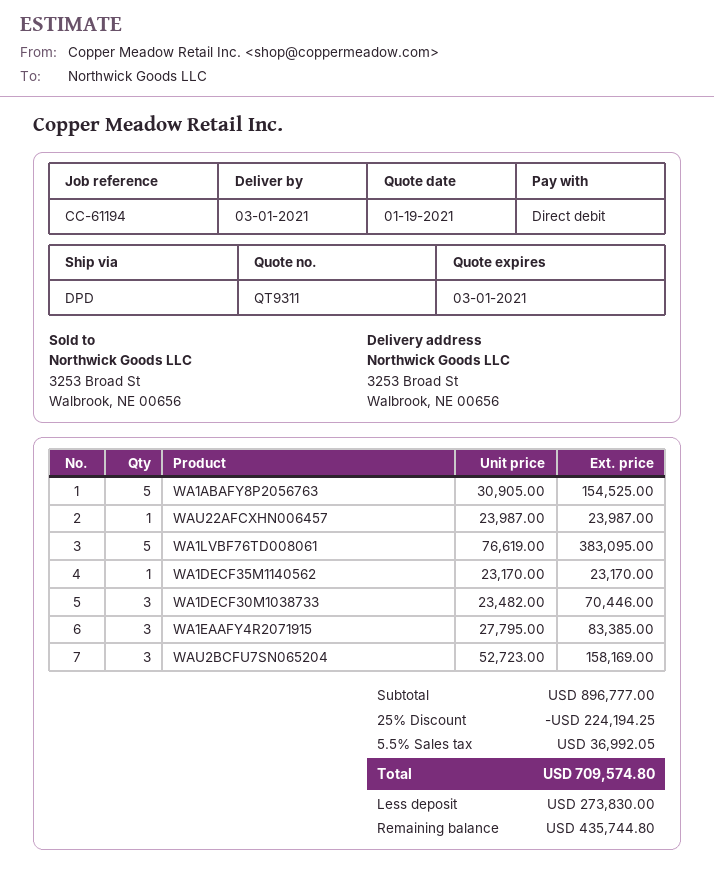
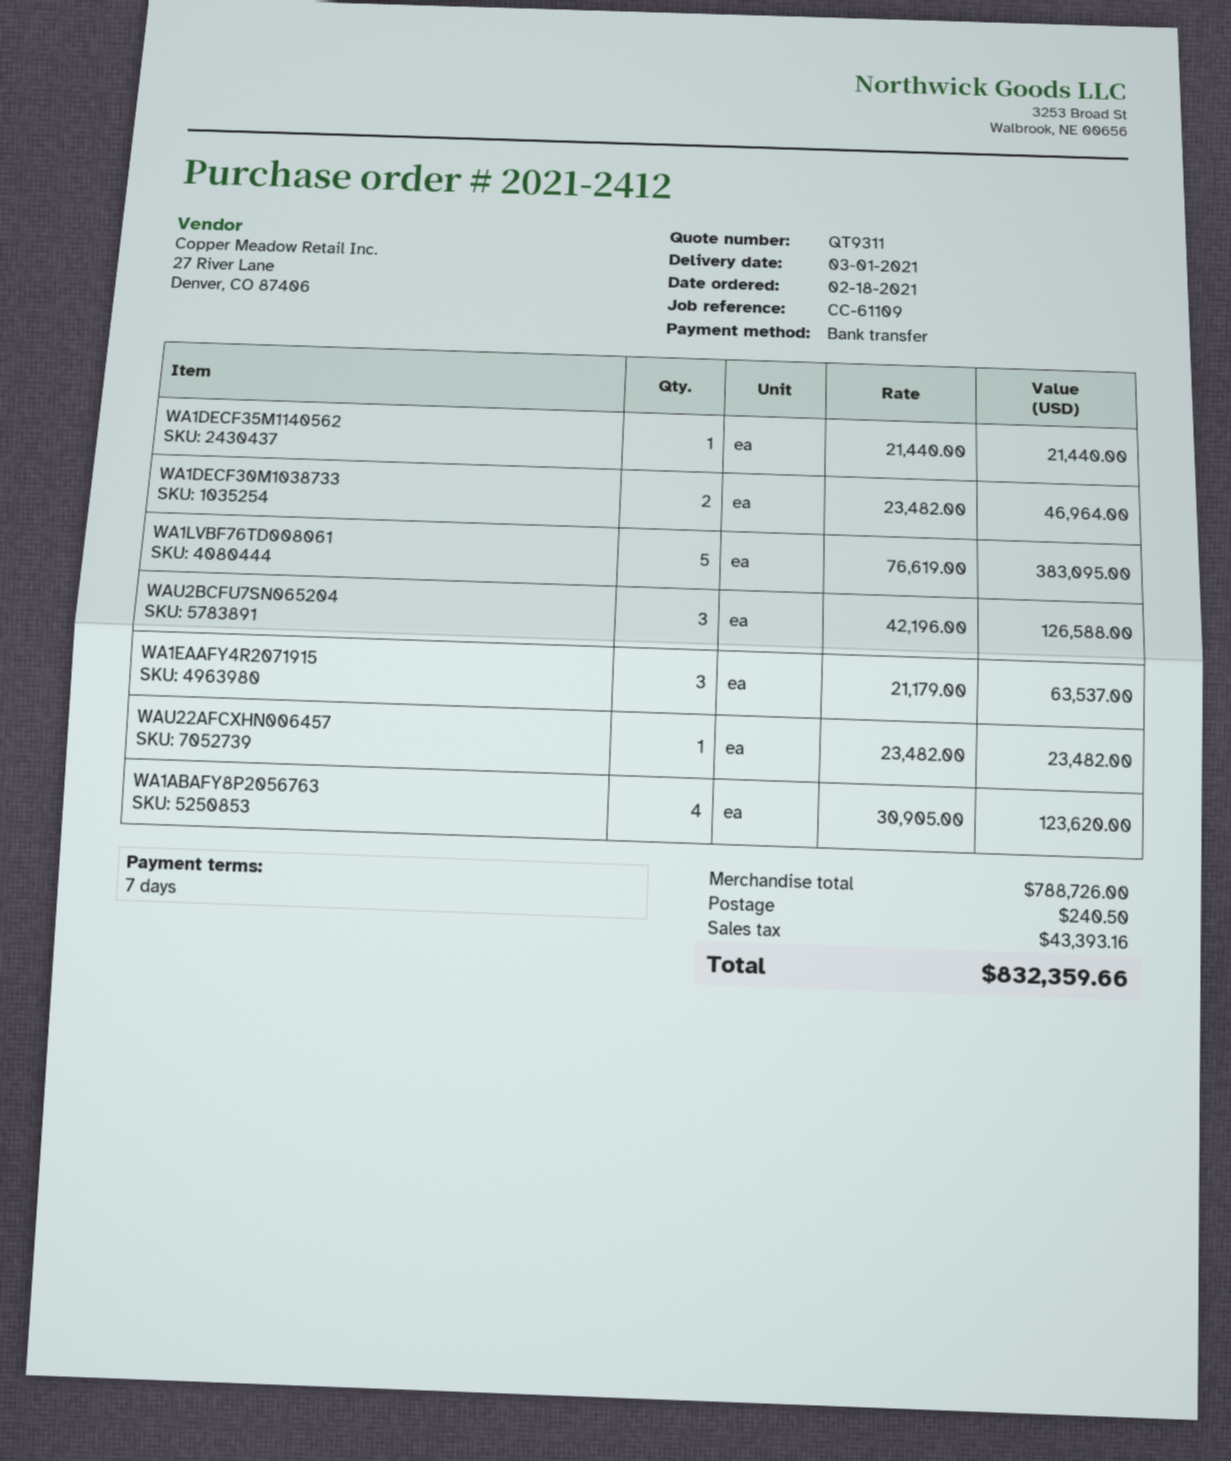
reference: CC-61194 -> CC-61109
payment method: direct debit -> bank transfer
WA1ABAFY8P2056763: 5 x 30905.00 = 154525.00 -> 4 x 30905.00 = 123620.00
WAU22AFCXHN006457: 1 x 23987.00 = 23987.00 -> 1 x 23482.00 = 23482.00
WA1DECF35M1140562: 1 x 23170.00 = 23170.00 -> 1 x 21440.00 = 21440.00
WA1DECF30M1038733: 3 x 23482.00 = 70446.00 -> 2 x 23482.00 = 46964.00
WA1EAAFY4R2071915: 3 x 27795.00 = 83385.00 -> 3 x 21179.00 = 63537.00
WAU2BCFU7SN065204: 3 x 52723.00 = 158169.00 -> 3 x 42196.00 = 126588.00
subtotal: 896777.00 -> 788726.00
discount: 25% = 224194.25 -> none
shipping: none -> 240.50
tax: 36992.05 -> 43393.16
total: 709574.80 -> 832359.66

